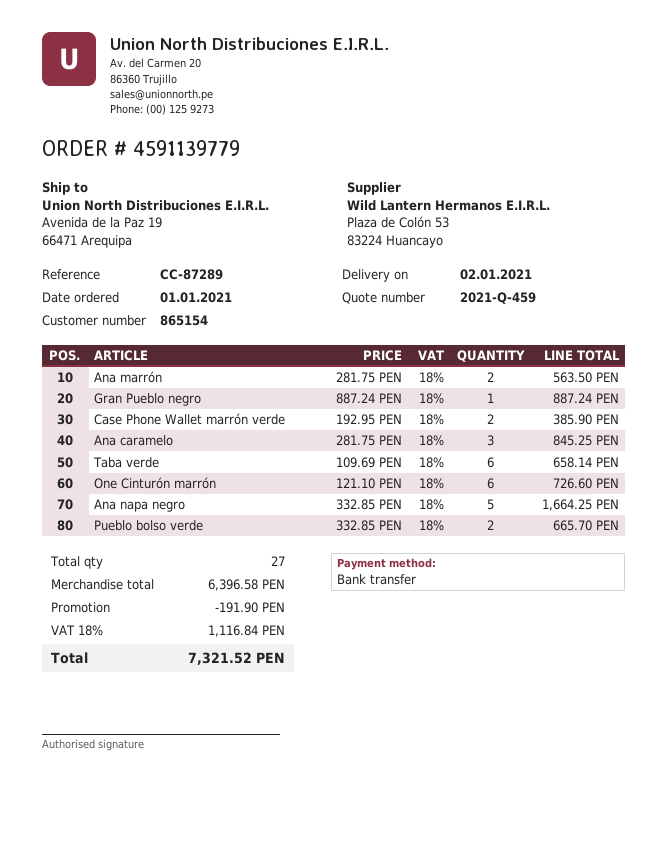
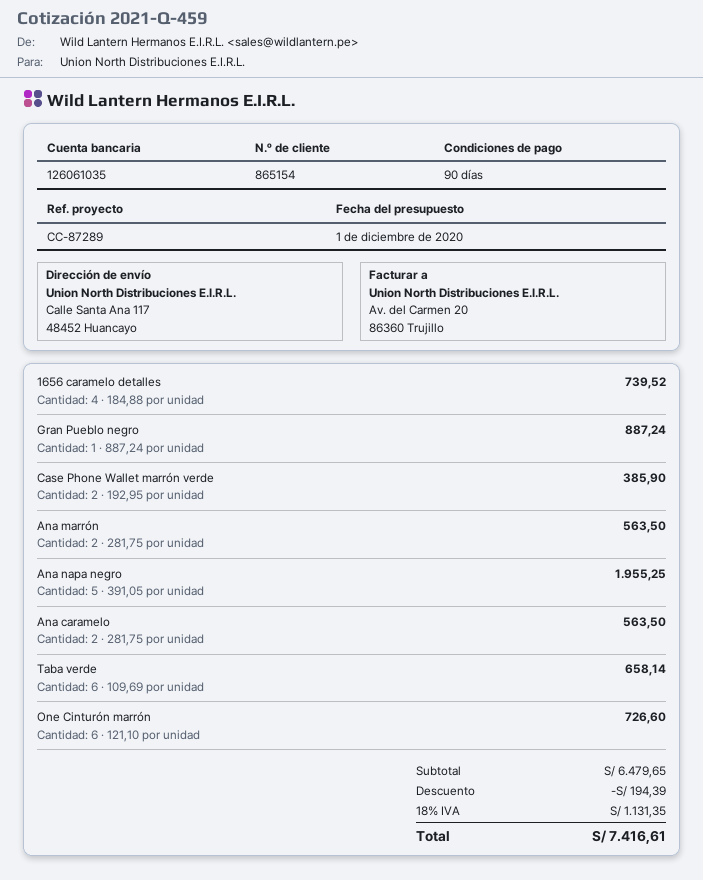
ship to: Avenida de la Paz 19, 66471 Arequipa -> Calle Santa Ana 117, 48452 Huancayo
Ana caramelo: 3 x 281.75 = 845.25 -> 2 x 281.75 = 563.50
Ana napa negro: 5 x 332.85 = 1664.25 -> 5 x 391.05 = 1955.25
Pueblo bolso verde: 2 x 332.85 = 665.70 -> none
1656 caramelo detalles: none -> 4 x 184.88 = 739.52
subtotal: 6396.58 -> 6479.65
discount: 191.90 -> 194.39
tax: 18% = 1116.84 -> 18% = 1131.35
total: 7321.52 -> 7416.61

